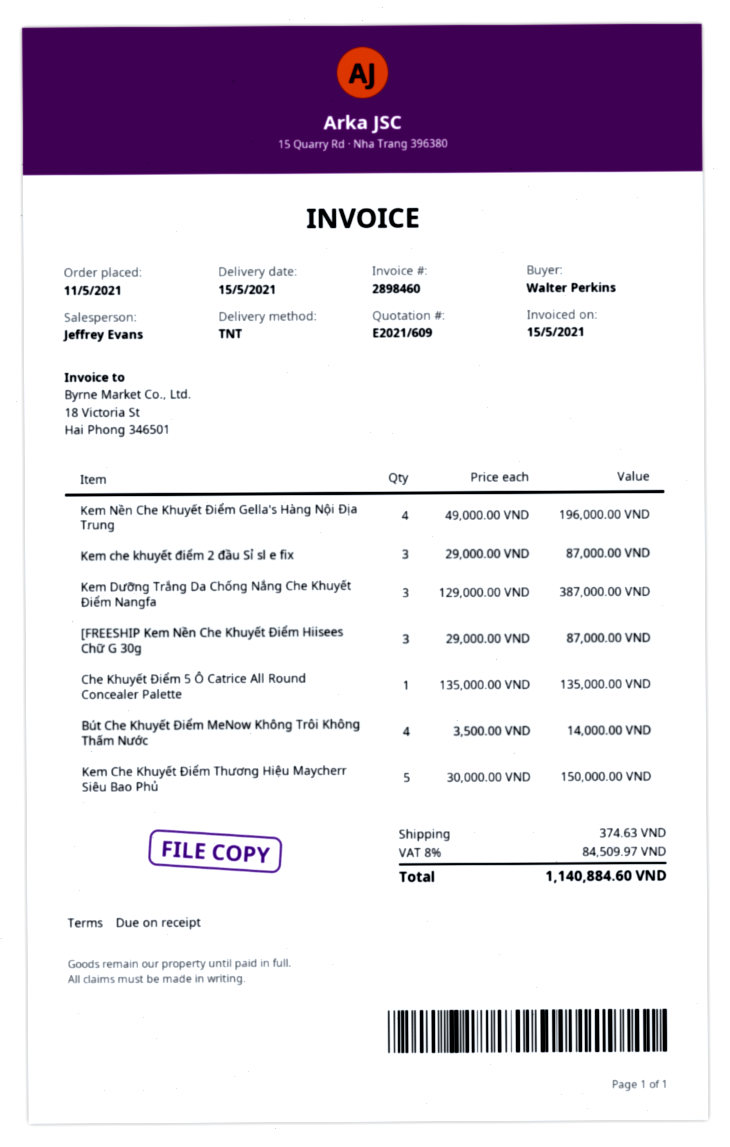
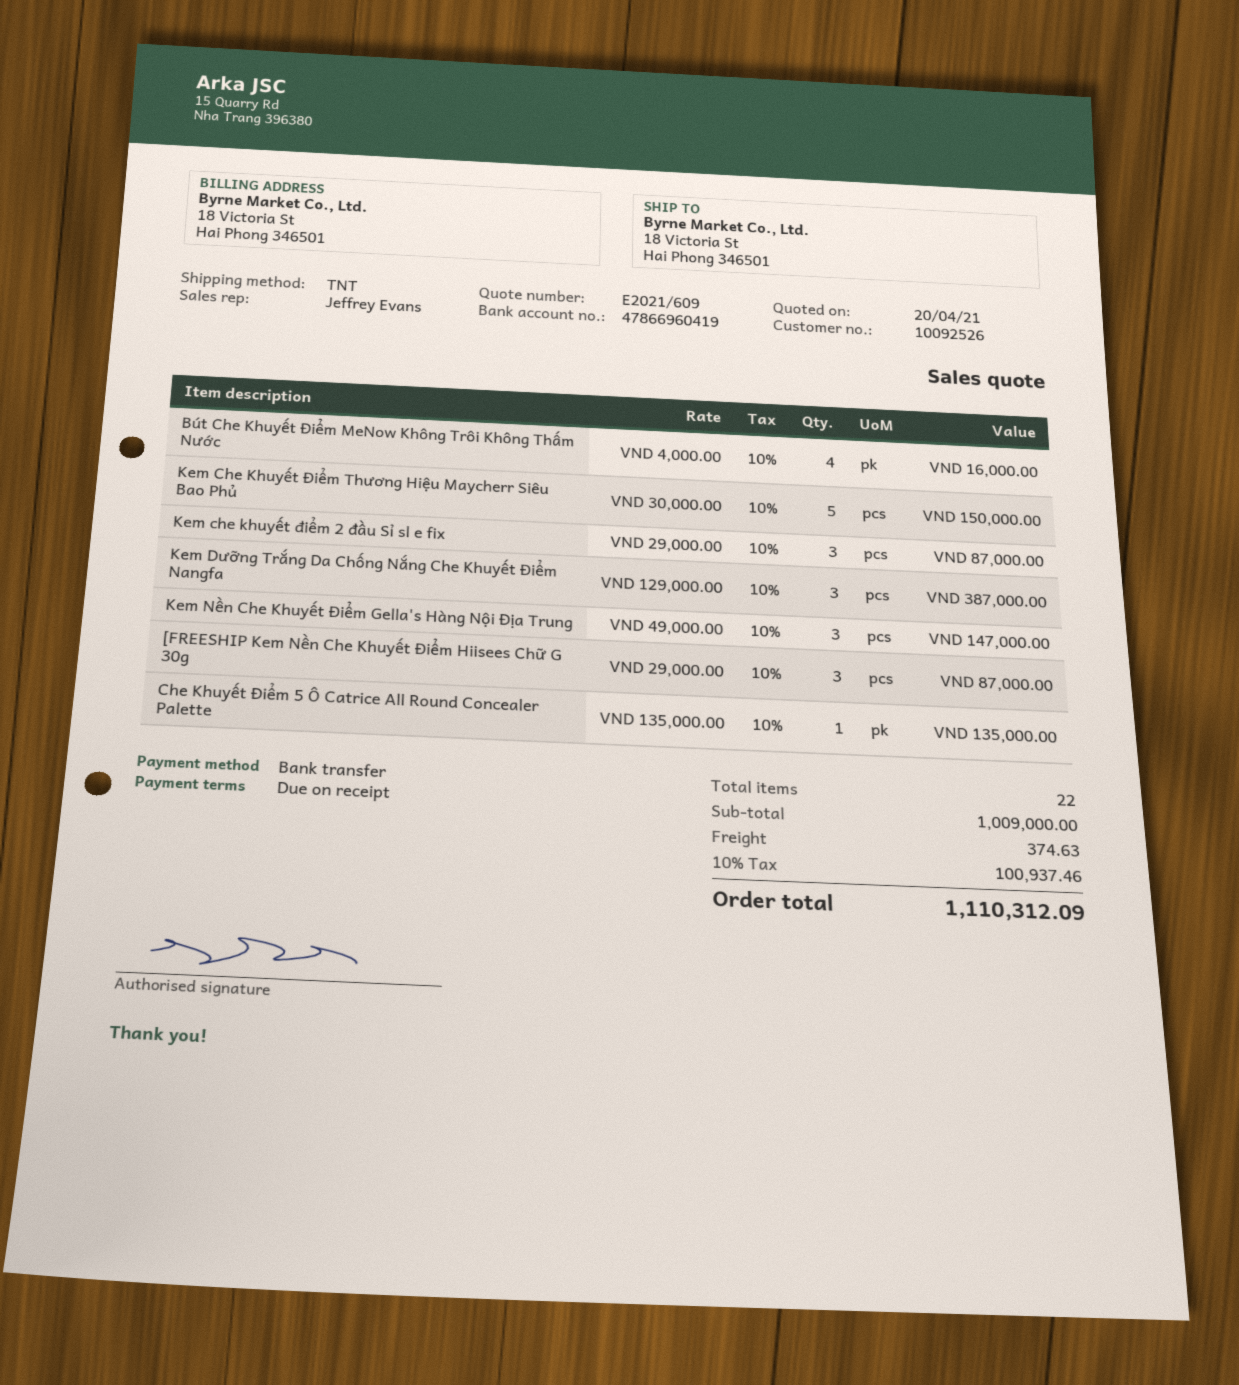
Kem Nền Che Khuyết Điểm Gella's Hàng Nội Địa Trung: 4 x 49000.00 = 196000.00 -> 3 x 49000.00 = 147000.00
Bút Che Khuyết Điểm MeNow Không Trôi Không Thấm Nước: 4 x 3500.00 = 14000.00 -> 4 x 4000.00 = 16000.00
tax: 8% = 84509.97 -> 10% = 100937.46
total: 1140884.60 -> 1110312.09

